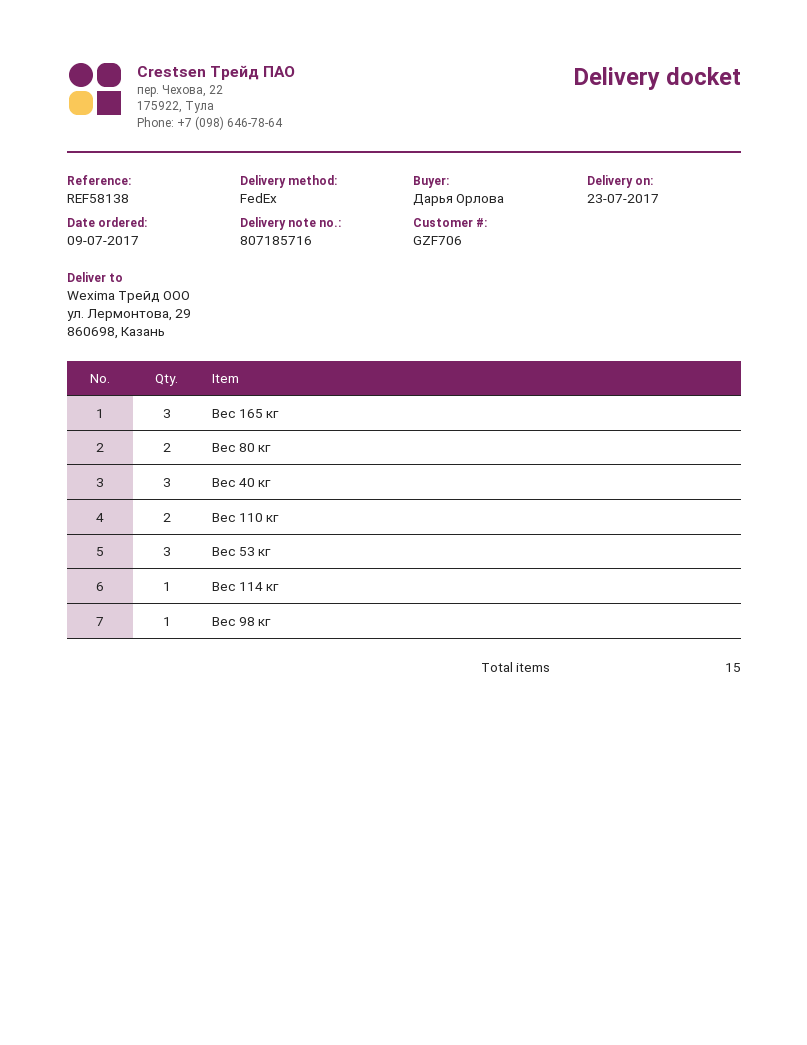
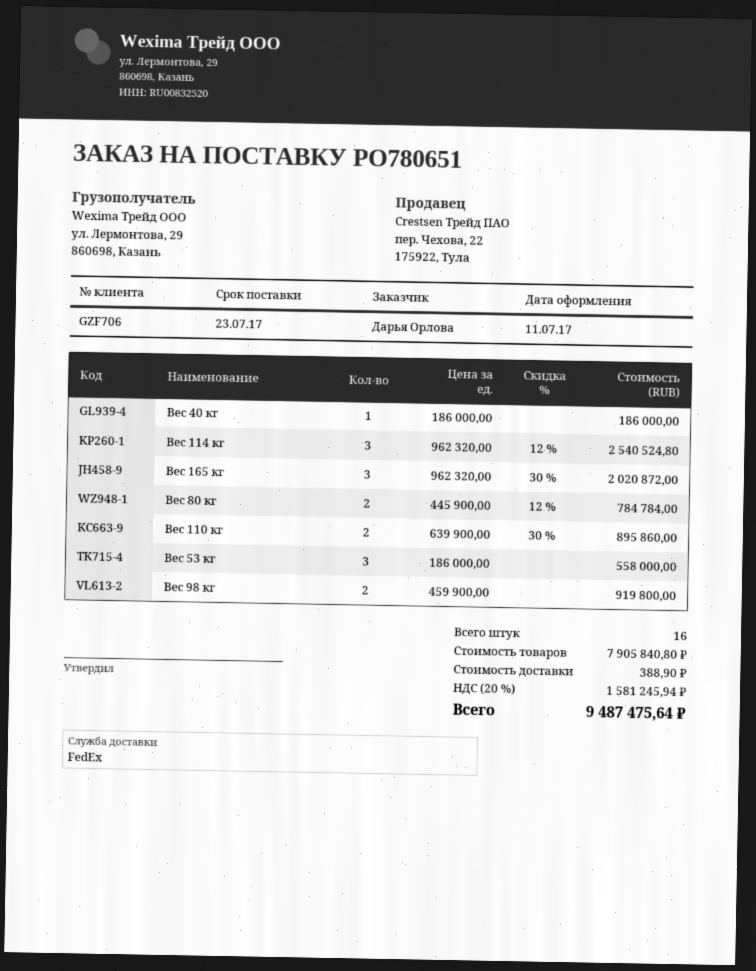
order date: 2017-07-09 -> 2017-07-11
Вес 40 кг: 3 -> 1
Вес 114 кг: 1 -> 3
Вес 98 кг: 1 -> 2
total quantity: 15 -> 16

